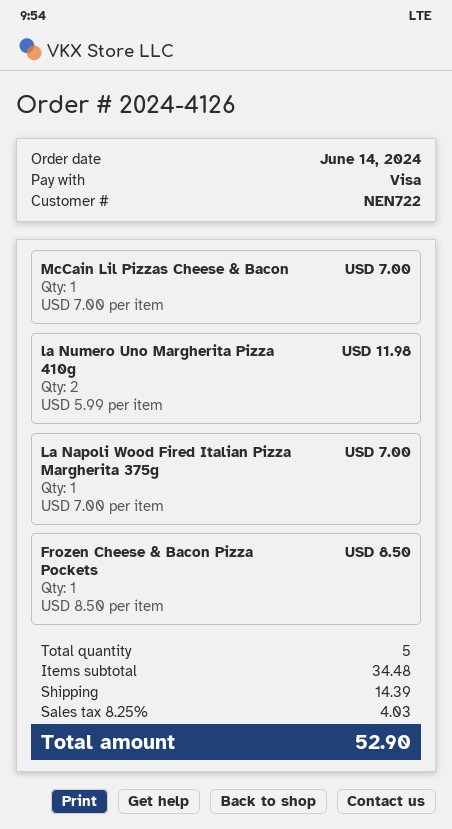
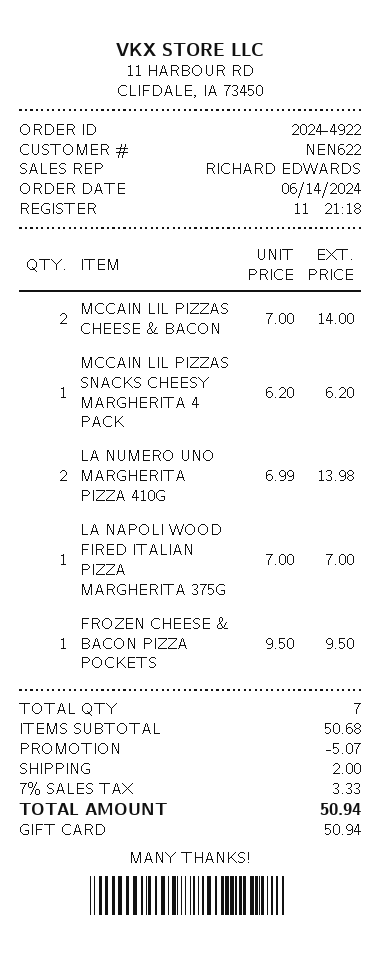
order number: 2024-4126 -> 2024-4922
customer number: NEN722 -> NEN622
payment method: Visa -> gift card
McCain Lil Pizzas Cheese & Bacon: 1 x 7.00 = 7.00 -> 2 x 7.00 = 14.00
la Numero Uno Margherita Pizza 410g: 2 x 5.99 = 11.98 -> 2 x 6.99 = 13.98
Frozen Cheese & Bacon Pizza Pockets: 1 x 8.50 = 8.50 -> 1 x 9.50 = 9.50
MCCAIN LIL PIZZAS SNACKS CHEESY MARGHERITA 4 PACK: none -> 1 x 6.20 = 6.20
total quantity: 5 -> 7
subtotal: 34.48 -> 50.68
discount: none -> 5.07
shipping: 14.39 -> 2.00
tax: 8.25% = 4.03 -> 7% = 3.33
total: 52.90 -> 50.94

